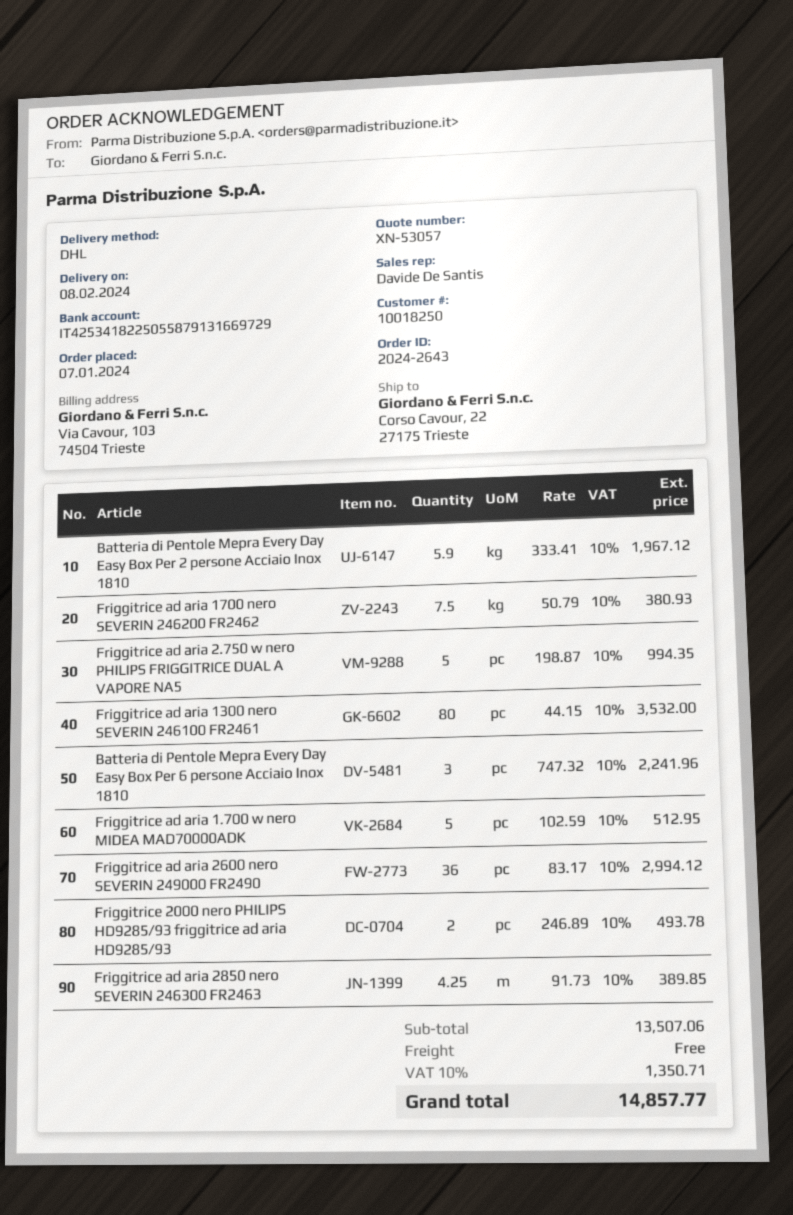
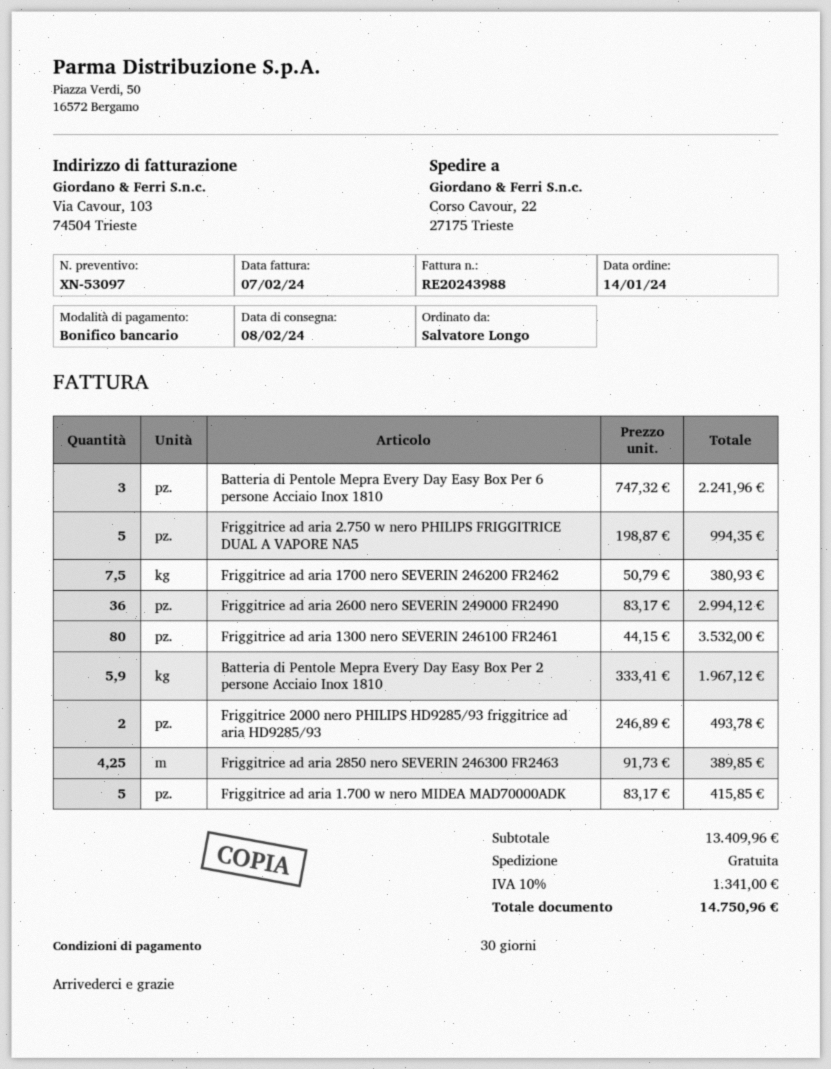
quote number: XN-53057 -> XN-53097
order date: 2024-01-07 -> 2024-01-14
Friggitrice ad aria 1.700 w nero MIDEA MAD70000ADK: 5 x 102.59 = 512.95 -> 5 x 83.17 = 415.85
subtotal: 13507.06 -> 13409.96
tax: 10% = 1350.71 -> 10% = 1341.00
total: 14857.77 -> 14750.96

